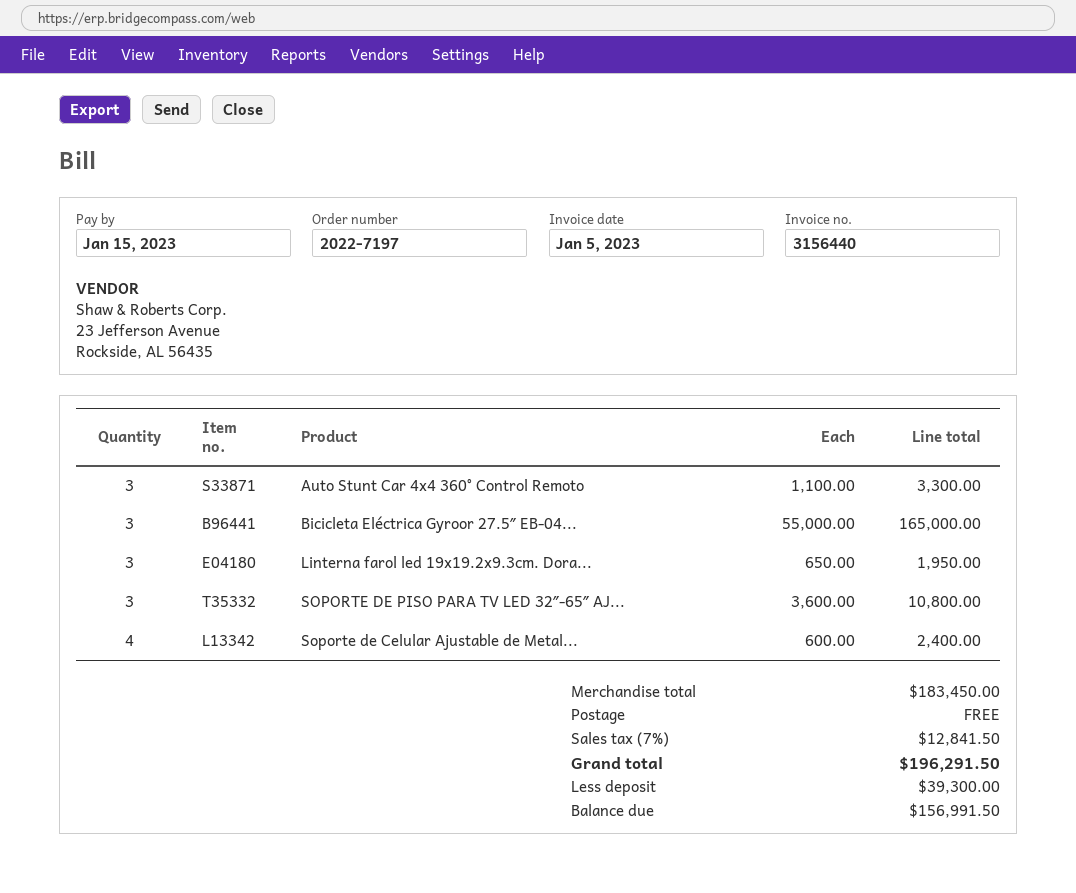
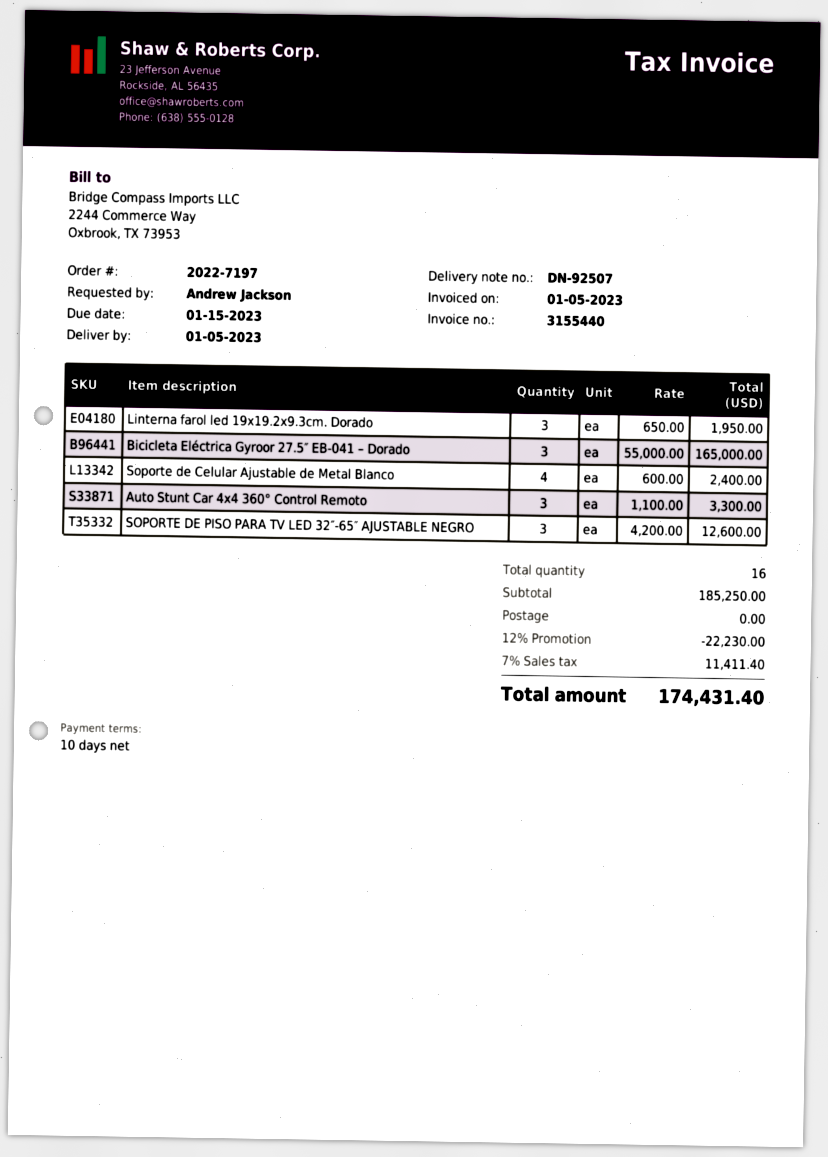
invoice number: 3156440 -> 3155440
SOPORTE DE PISO PARA TV LED 32″-65″ AJ...: 3 x 3600.00 = 10800.00 -> 3 x 4200.00 = 12600.00
subtotal: 183450.00 -> 185250.00
discount: none -> 12% = 22230.00
tax: 7% = 12841.50 -> 7% = 11411.40
total: 196291.50 -> 174431.40

